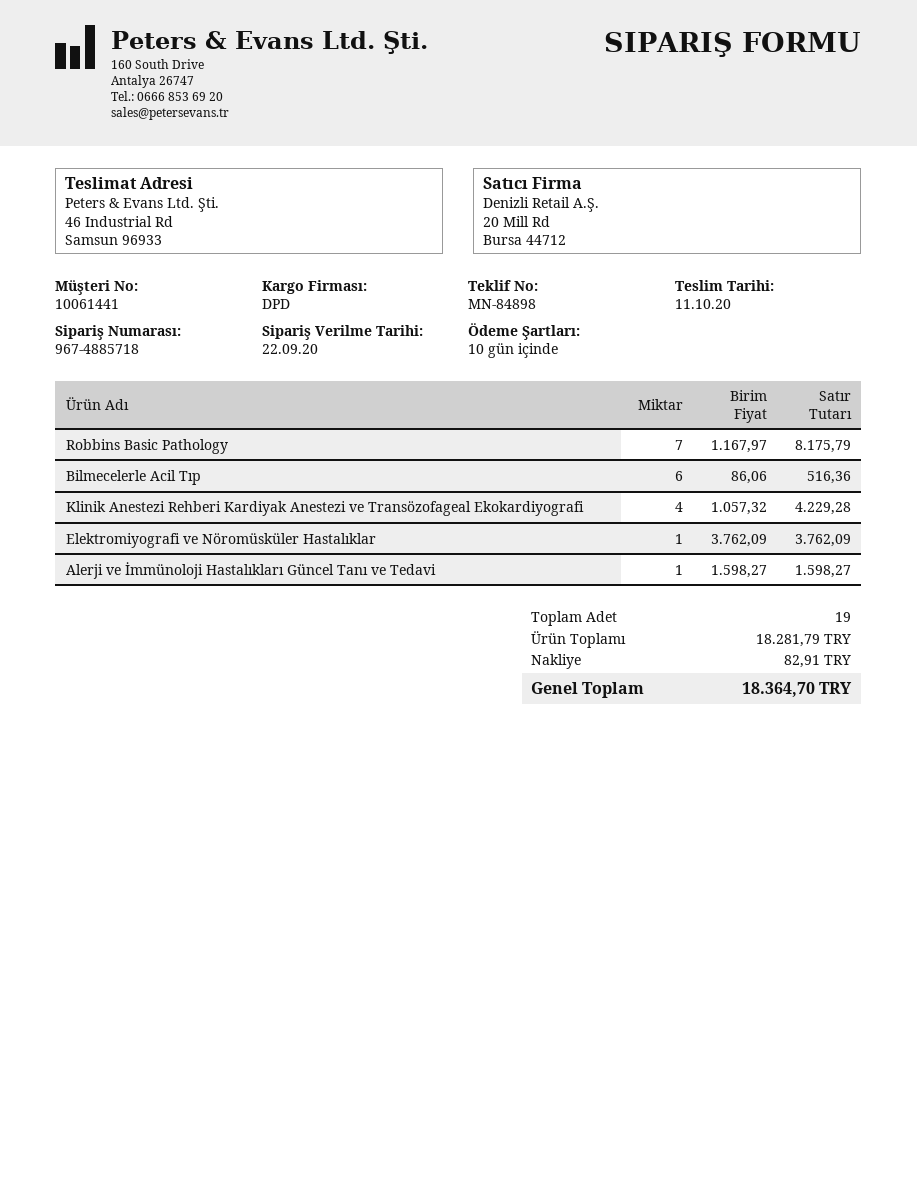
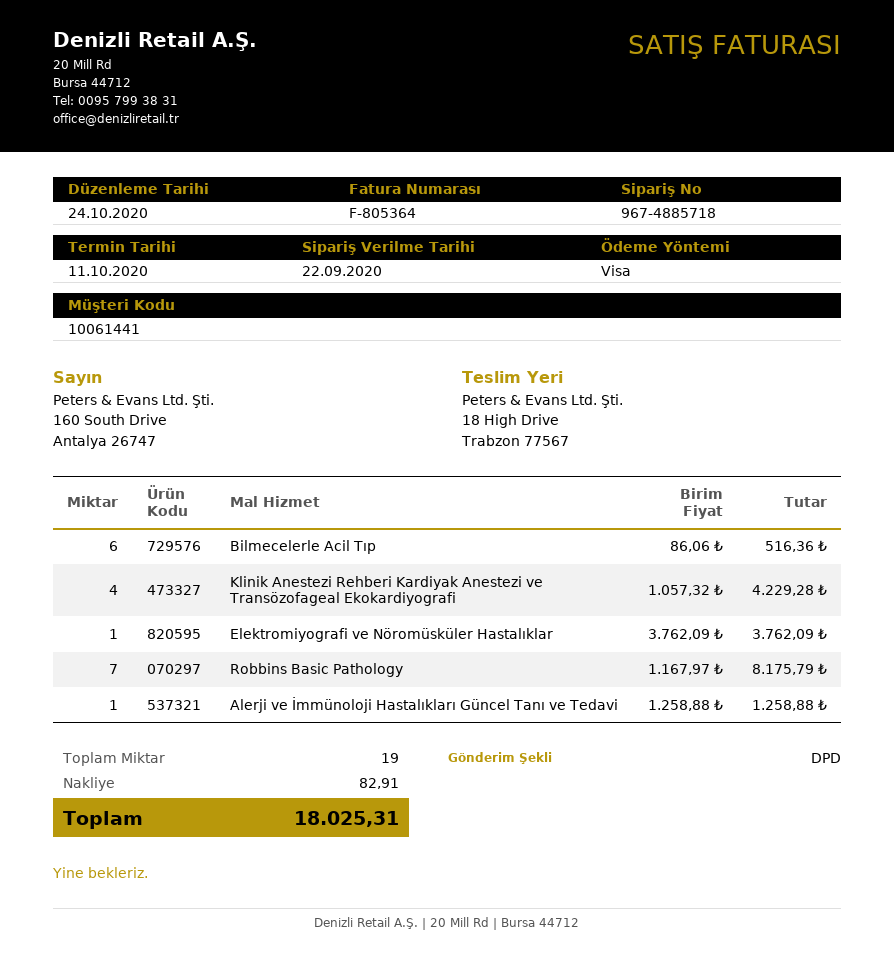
ship to: 46 Industrial Rd, Samsun 96933 -> 18 High Drive, Trabzon 77567
Alerji ve İmmünoloji Hastalıkları Güncel Tanı ve Tedavi: 1 x 1598.27 = 1598.27 -> 1 x 1258.88 = 1258.88
total: 18364.70 -> 18025.31

